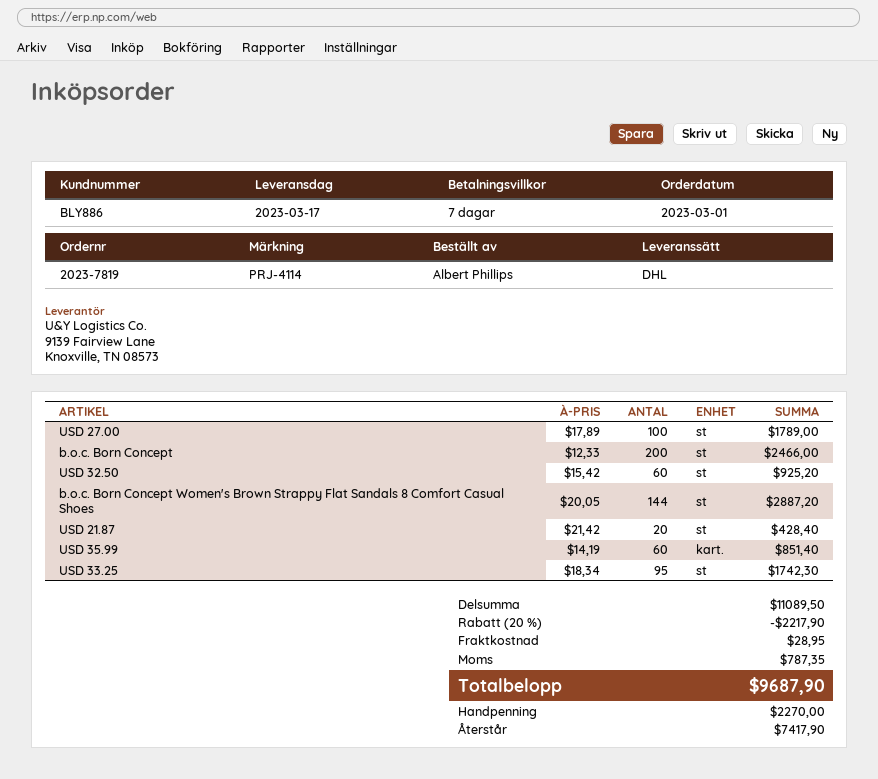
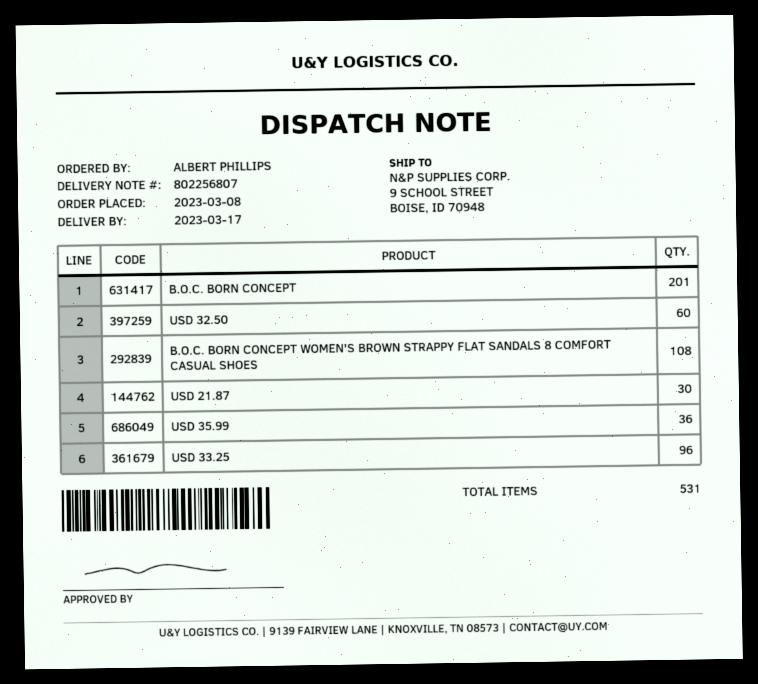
order date: 2023-03-01 -> 2023-03-08
USD 27.00: 100 -> none
b.o.c. Born Concept: 200 -> 201
b.o.c. Born Concept Women's Brown Strappy Flat Sandals 8 Comfort Casual Shoes: 144 -> 108
USD 21.87: 20 -> 30
USD 35.99: 60 -> 36
USD 33.25: 95 -> 96

